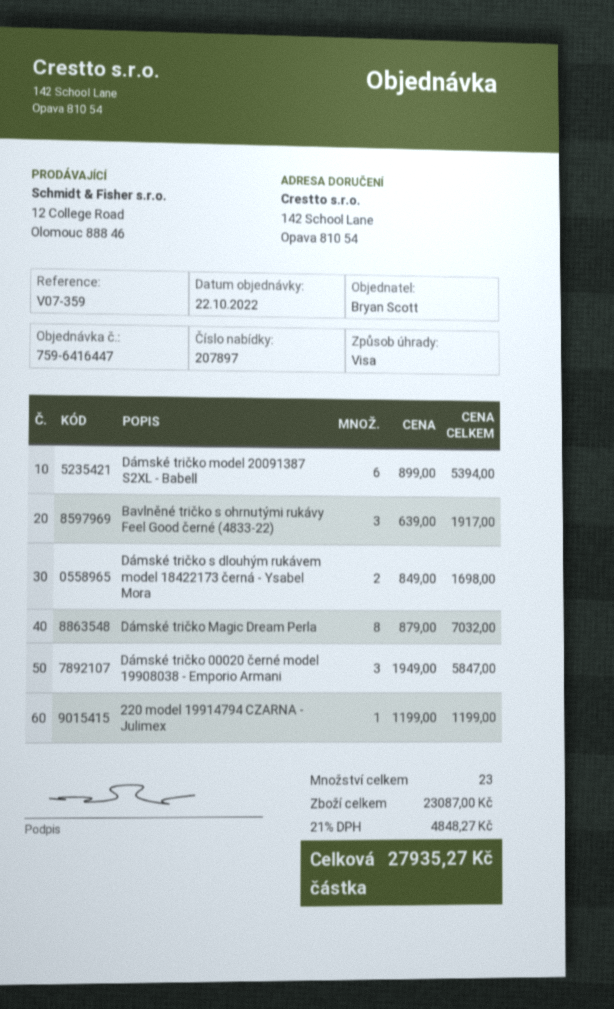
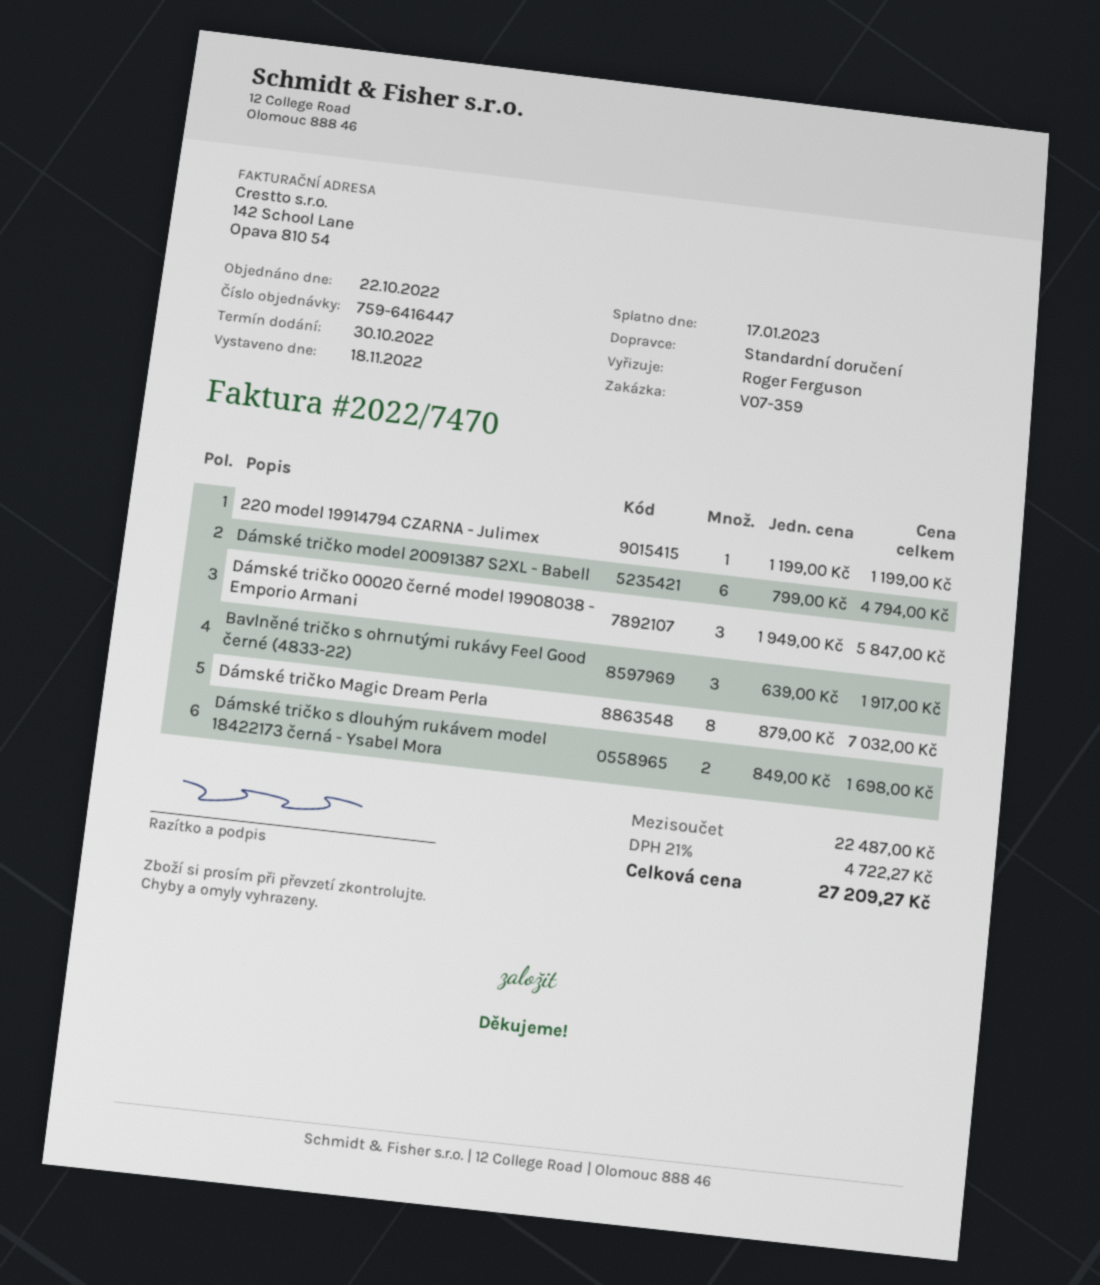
Dámské tričko model 20091387 S2XL - Babell: 6 x 899.00 = 5394.00 -> 6 x 799.00 = 4794.00
subtotal: 23087.00 -> 22487.00
tax: 21% = 4848.27 -> 21% = 4722.27
total: 27935.27 -> 27209.27

